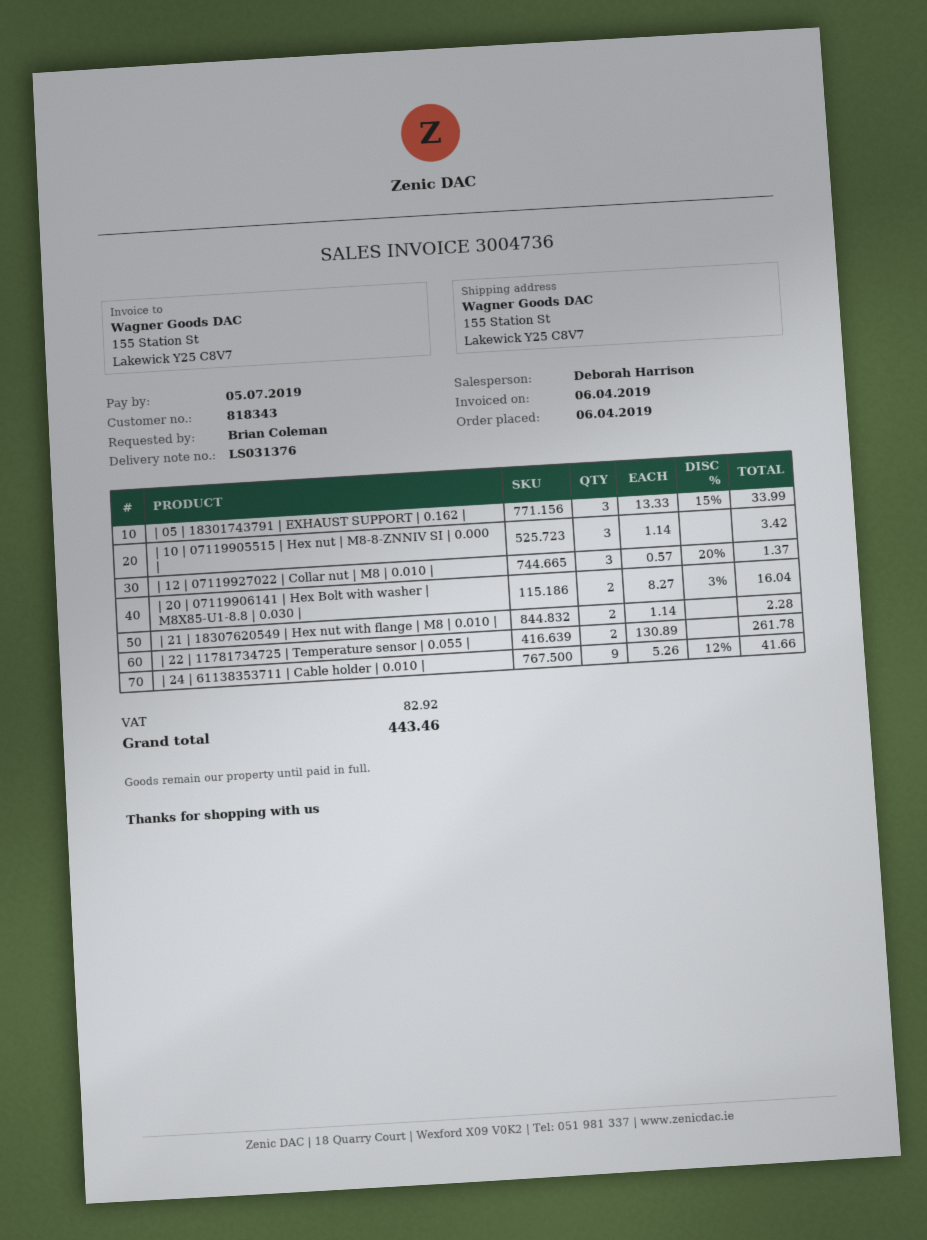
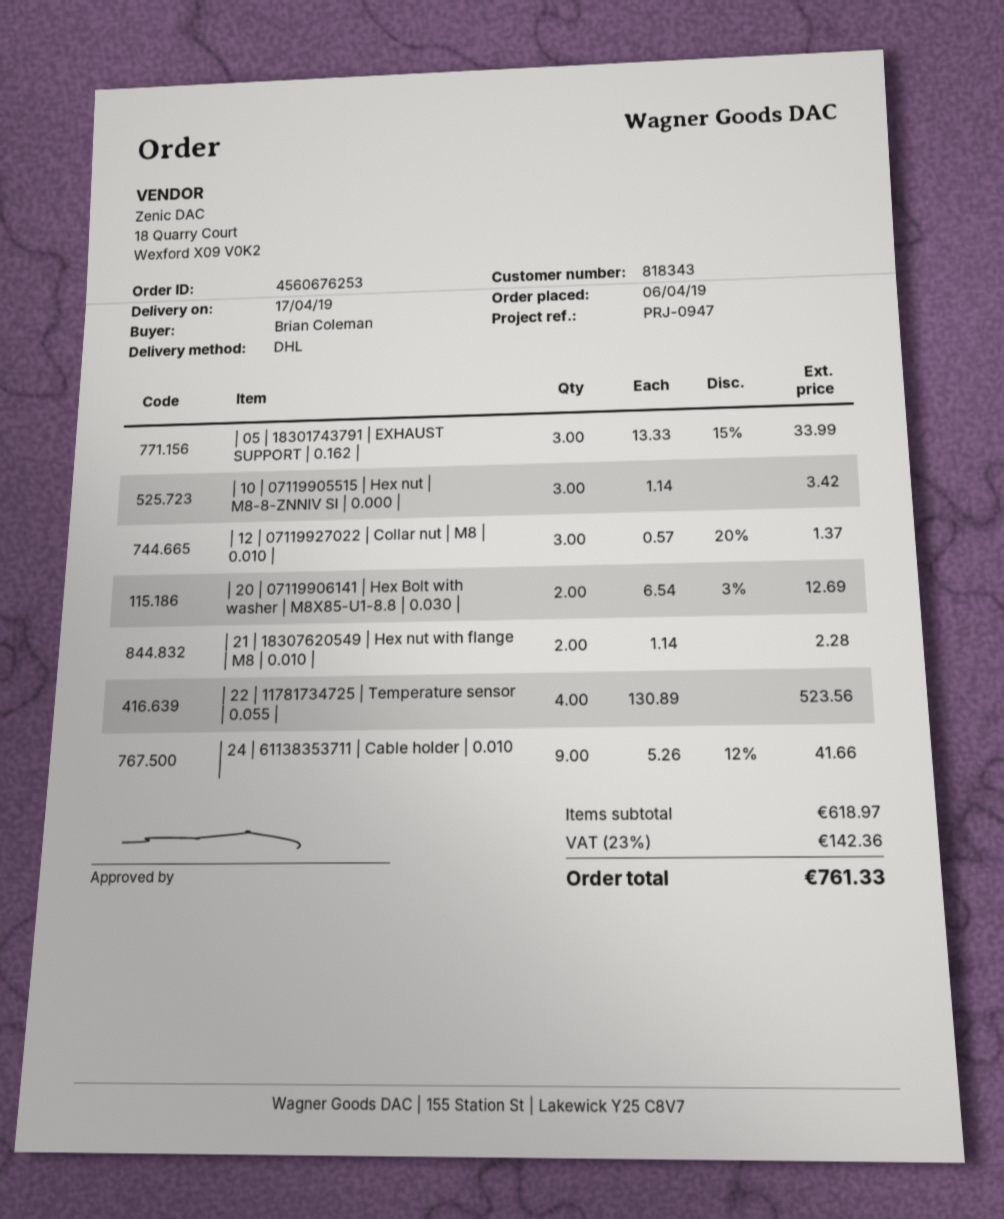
| 20 | 07119906141 | Hex Bolt with washer | M8X85-U1-8.8 | 0.030 |: 2 x 8.27 - 3% = 16.04 -> 2 x 6.54 - 3% = 12.69
| 22 | 11781734725 | Temperature sensor | 0.055 |: 2 x 130.89 = 261.78 -> 4 x 130.89 = 523.56
tax: 82.92 -> 142.36
total: 443.46 -> 761.33

